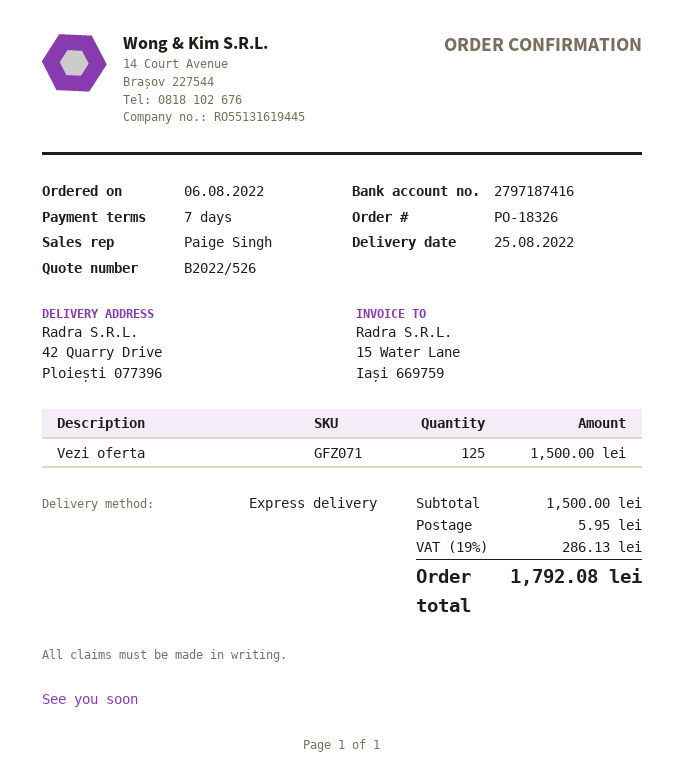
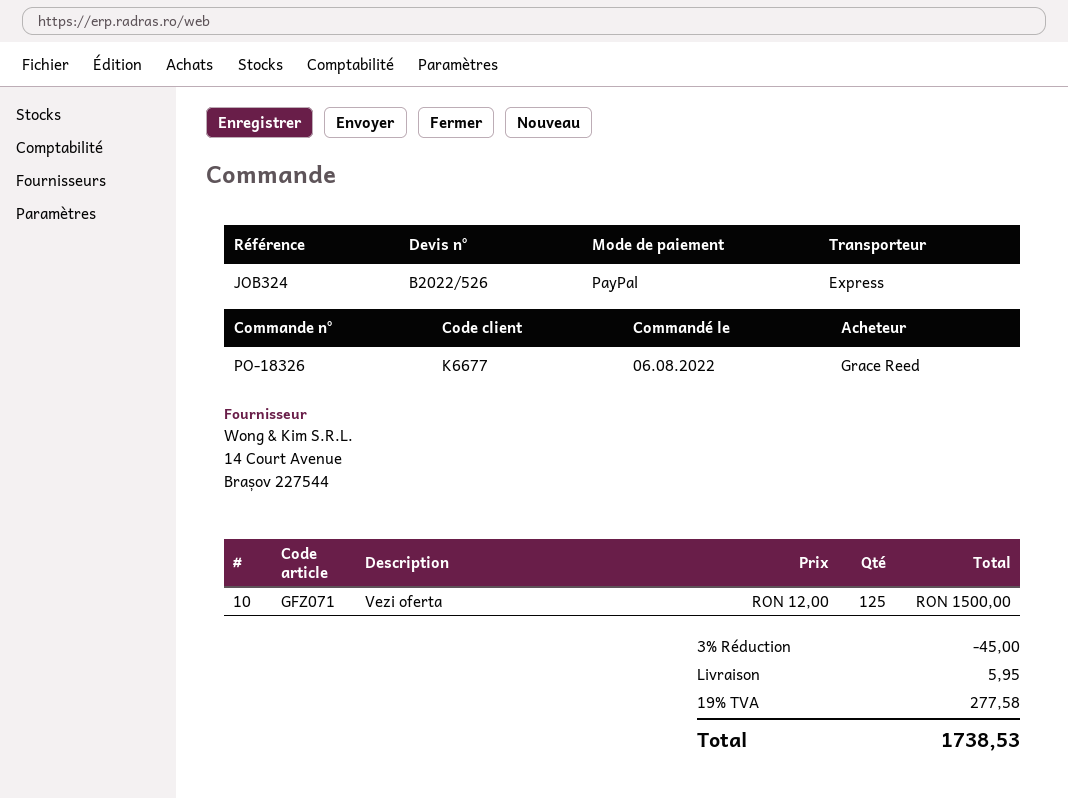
discount: none -> 3% = 45.00
tax: 19% = 286.13 -> 19% = 277.58
total: 1792.08 -> 1738.53

